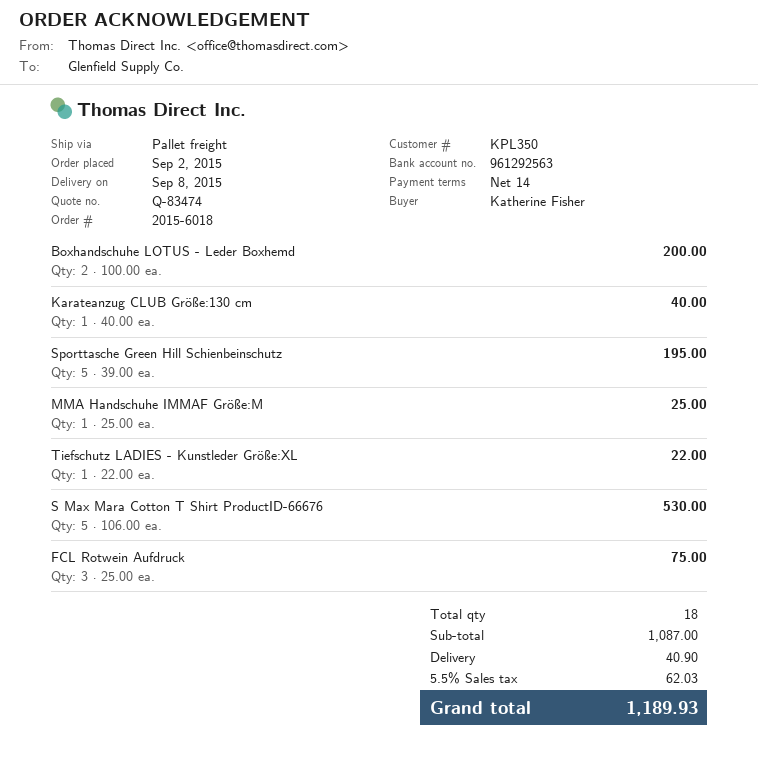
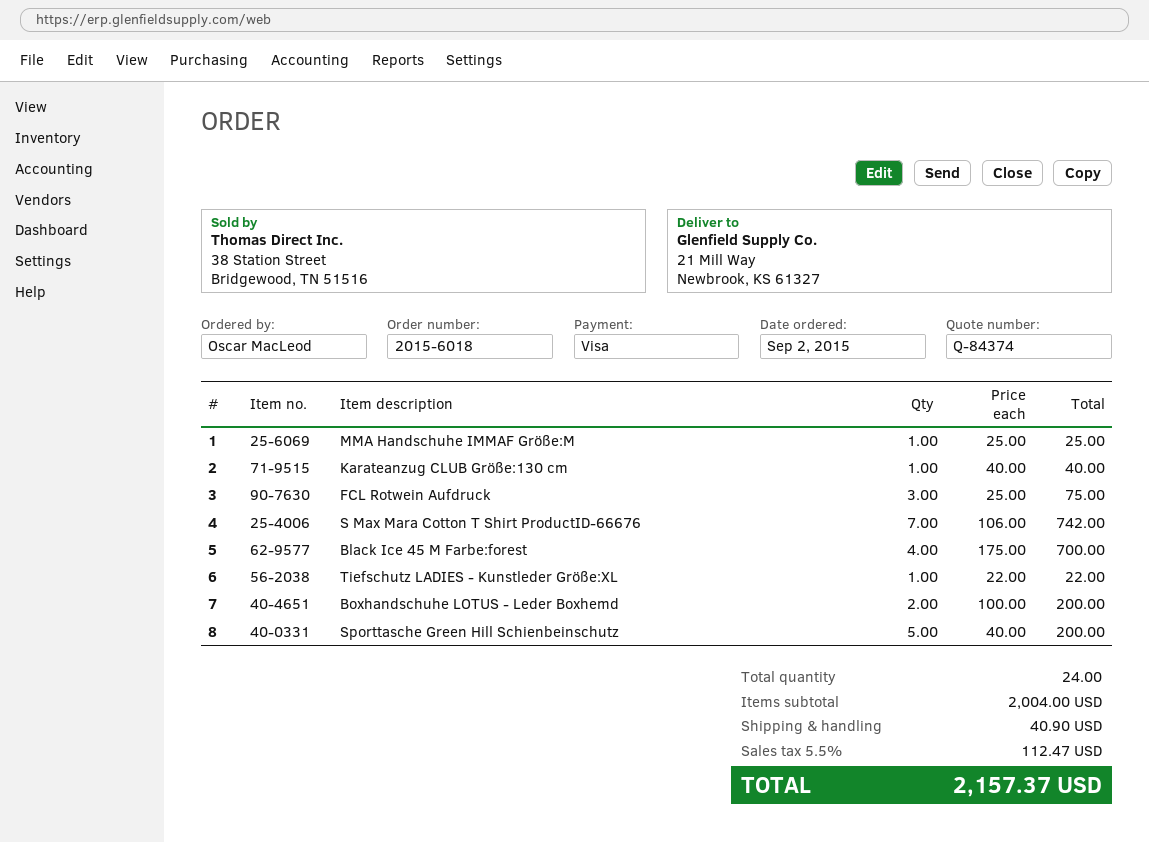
quote number: Q-83474 -> Q-84374
ordered by: Katherine Fisher -> Oscar MacLeod
Sporttasche Green Hill Schienbeinschutz: 5 x 39.00 = 195.00 -> 5 x 40.00 = 200.00
S Max Mara Cotton T Shirt ProductID-66676: 5 x 106.00 = 530.00 -> 7 x 106.00 = 742.00
Black Ice 45 M Farbe:forest: none -> 4 x 175.00 = 700.00
total quantity: 18 -> 24
subtotal: 1087.00 -> 2004.00
tax: 5.5% = 62.03 -> 5.5% = 112.47
total: 1189.93 -> 2157.37

